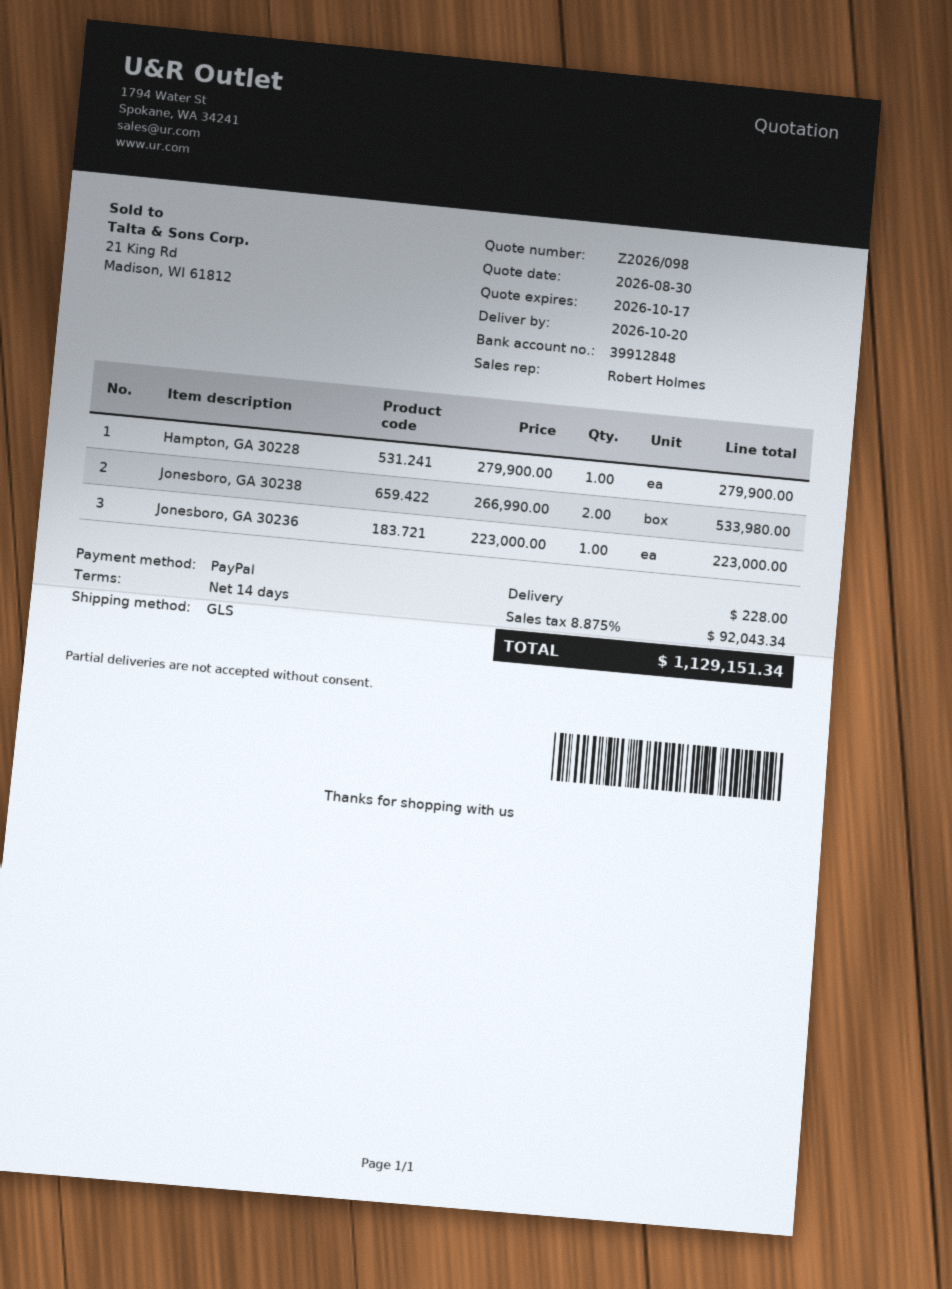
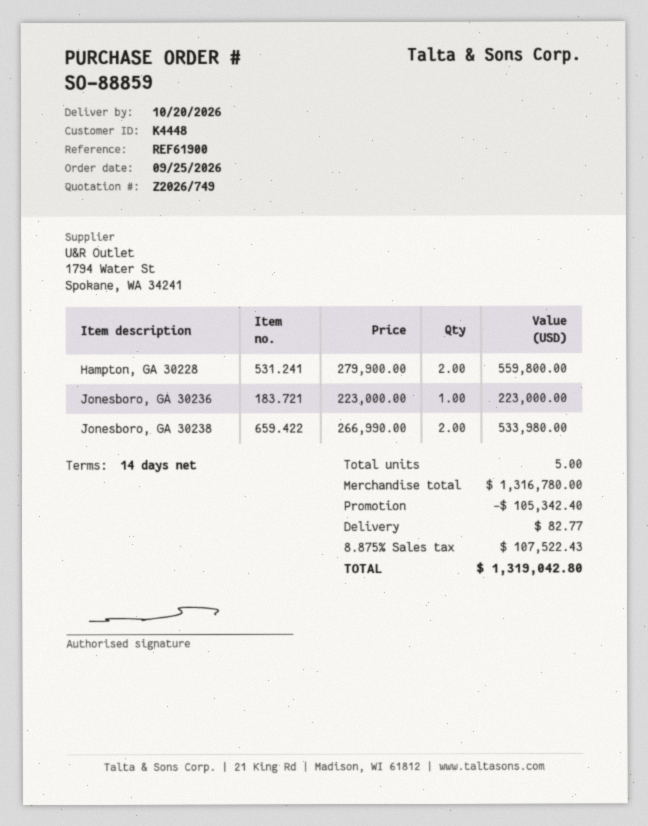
quote number: Z2026/098 -> Z2026/749
Hampton, GA 30228: 1 x 279900.00 = 279900.00 -> 2 x 279900.00 = 559800.00
discount: none -> 105342.40
shipping: 228.00 -> 82.77
tax: 8.875% = 92043.34 -> 8.875% = 107522.43
total: 1129151.34 -> 1319042.80

